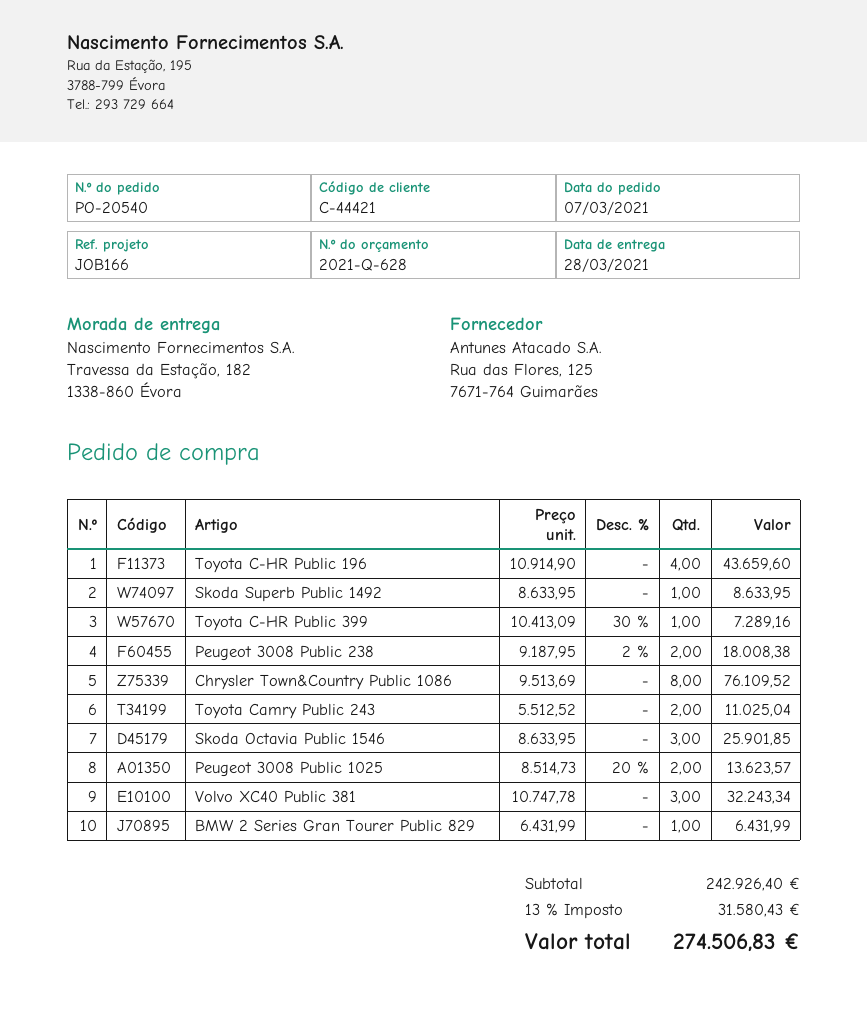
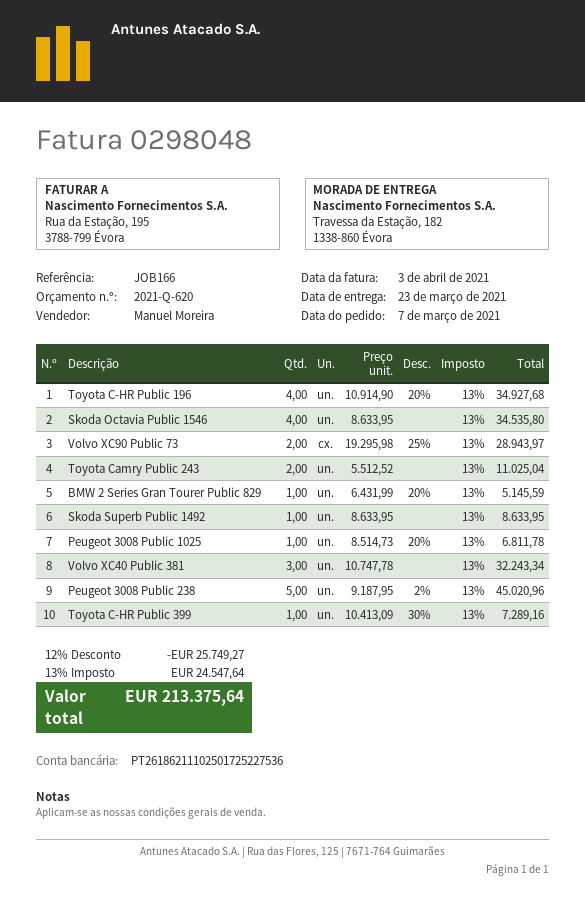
quote number: 2021-Q-628 -> 2021-Q-620
delivery date: 2021-03-28 -> 2021-03-23
Toyota C-HR Public 196: 4 x 10914.90 = 43659.60 -> 4 x 10914.90 - 20% = 34927.68
Peugeot 3008 Public 238: 2 x 9187.95 - 2% = 18008.38 -> 5 x 9187.95 - 2% = 45020.96
Chrysler Town&Country Public 1086: 8 x 9513.69 = 76109.52 -> none
Skoda Octavia Public 1546: 3 x 8633.95 = 25901.85 -> 4 x 8633.95 = 34535.80
Peugeot 3008 Public 1025: 2 x 8514.73 - 20% = 13623.57 -> 1 x 8514.73 - 20% = 6811.78
BMW 2 Series Gran Tourer Public 829: 1 x 6431.99 = 6431.99 -> 1 x 6431.99 - 20% = 5145.59
Volvo XC90 Public 73: none -> 2 x 19295.98 - 25% = 28943.97
discount: none -> 12% = 25749.27
tax: 13% = 31580.43 -> 13% = 24547.64
total: 274506.83 -> 213375.64

